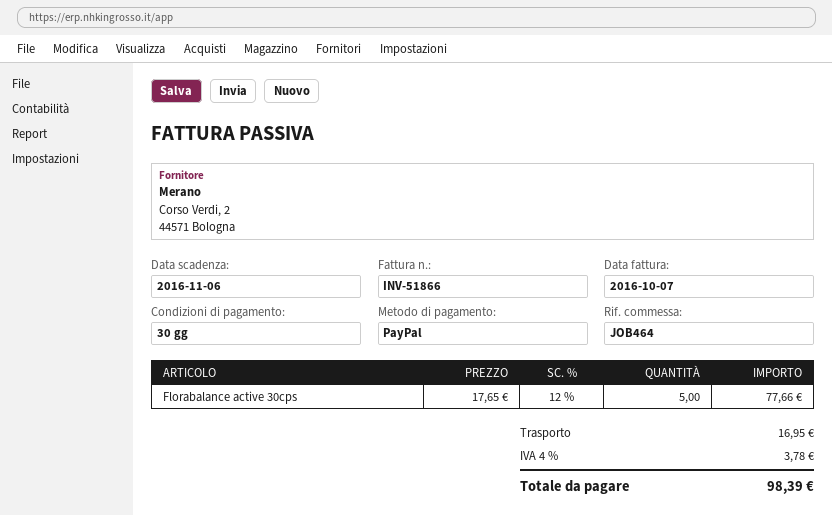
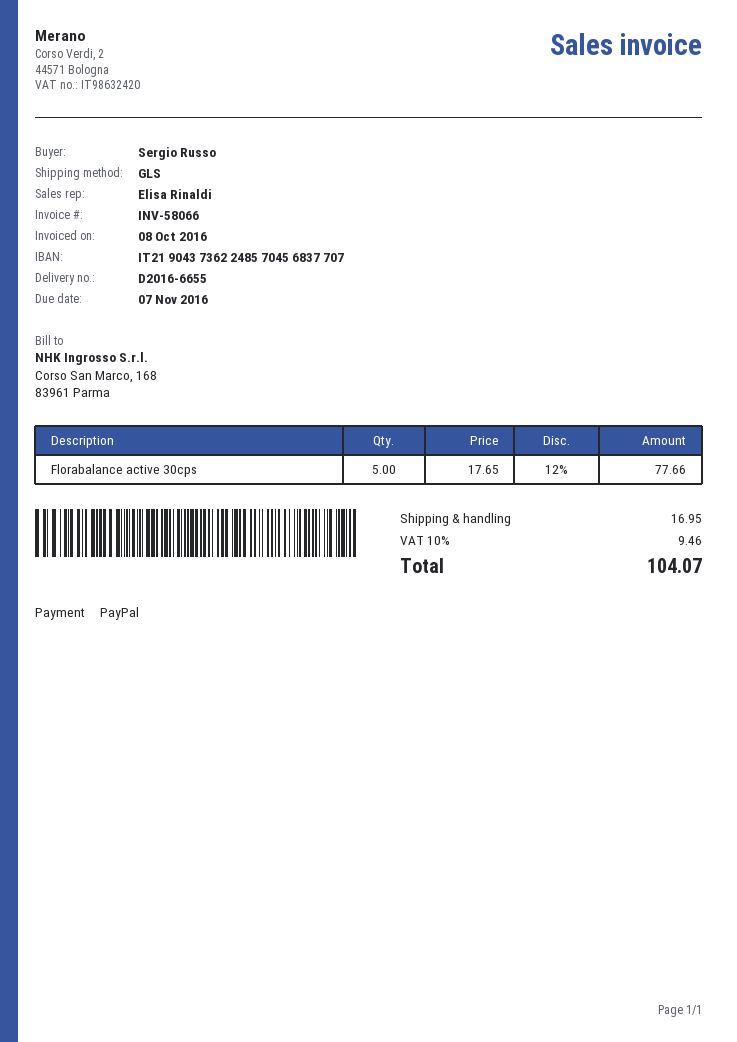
invoice number: INV-51866 -> INV-58066
invoice date: 2016-10-07 -> 2016-10-08
due date: 2016-11-06 -> 2016-11-07
tax: 4% = 3.78 -> 10% = 9.46
total: 98.39 -> 104.07

